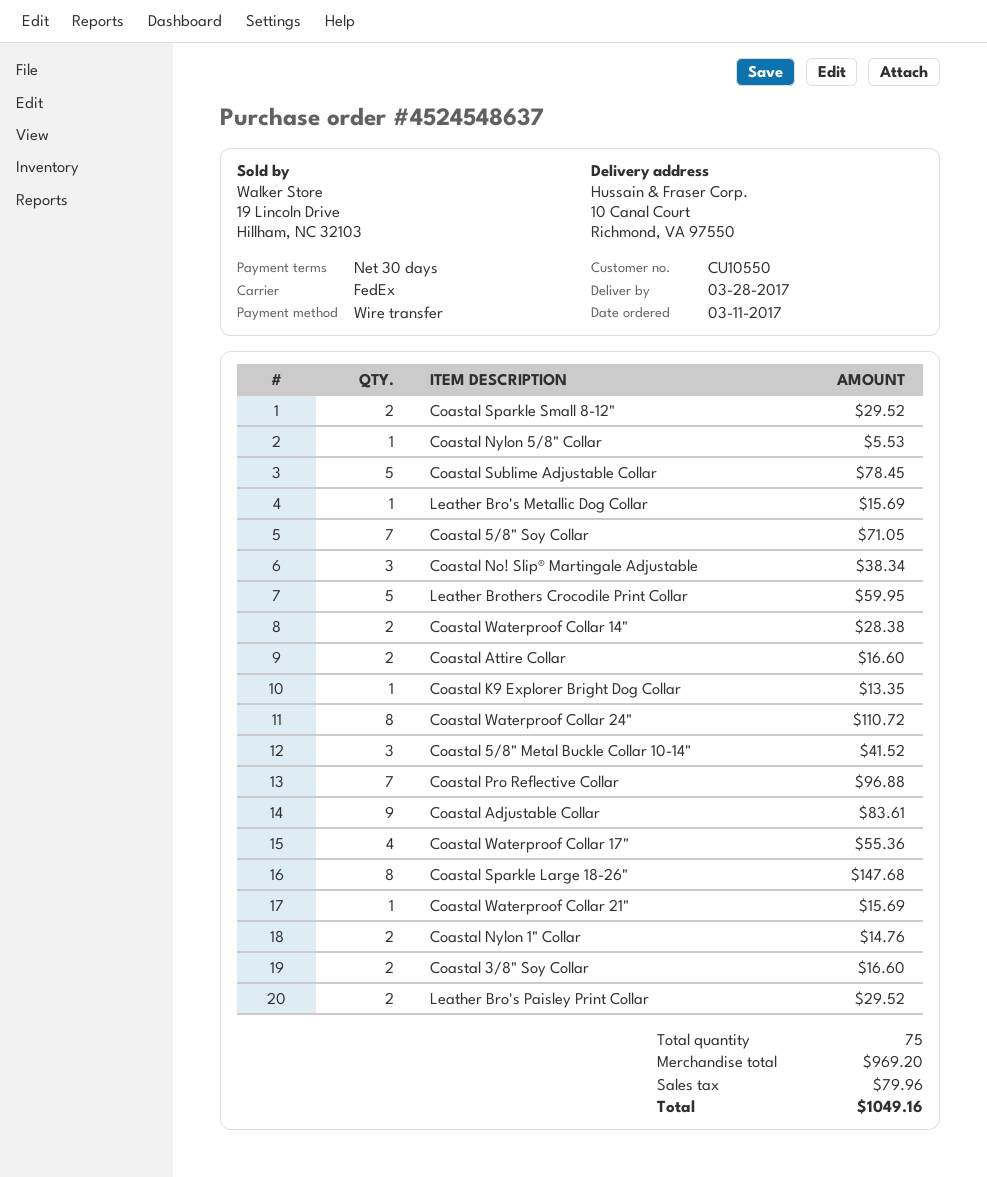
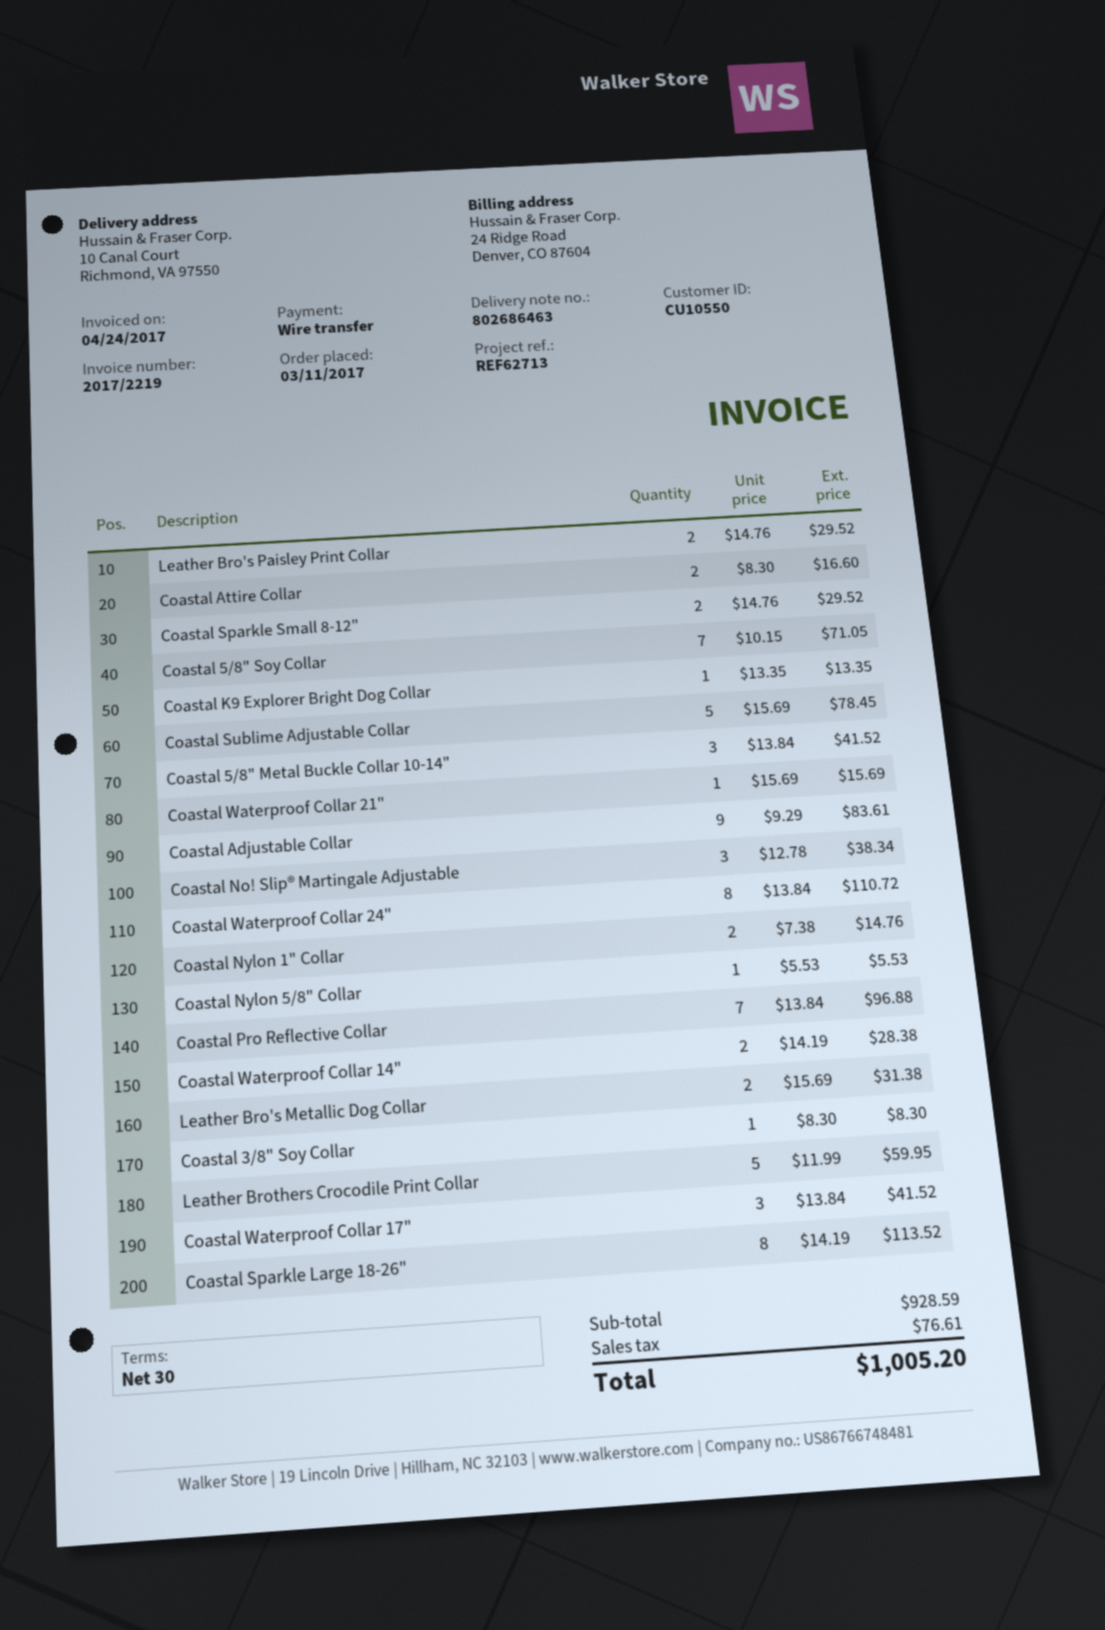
Leather Bro's Metallic Dog Collar: 1 for 15.69 -> 2 for 31.38
Coastal Waterproof Collar 17": 4 for 55.36 -> 3 for 41.52
Coastal Sparkle Large 18-26": 8 for 147.68 -> 8 for 113.52
Coastal 3/8" Soy Collar: 2 for 16.60 -> 1 for 8.30
subtotal: 969.20 -> 928.59
tax: 79.96 -> 76.61
total: 1049.16 -> 1005.20

